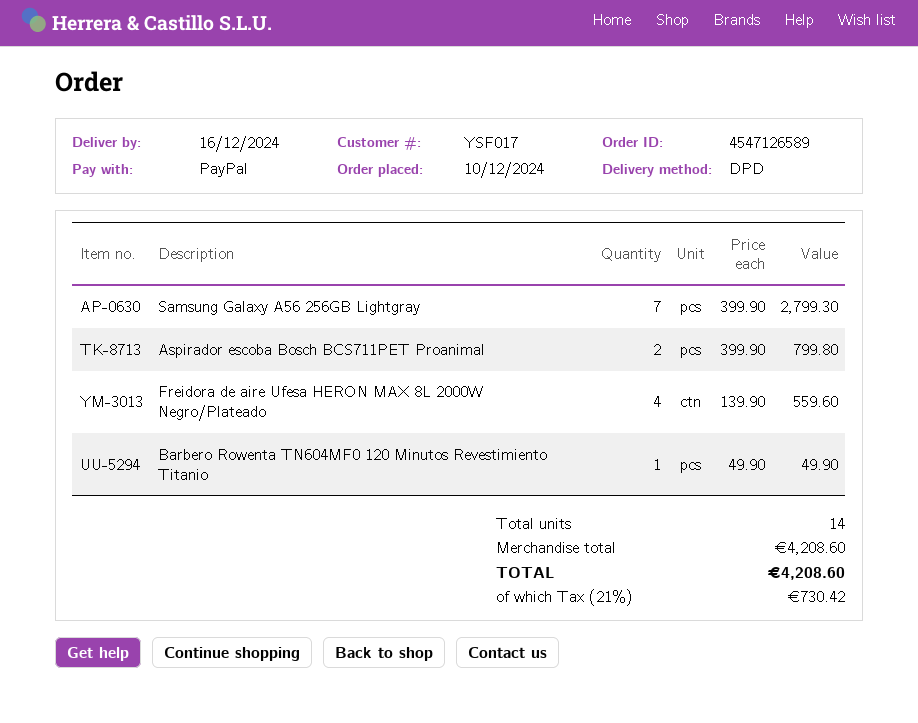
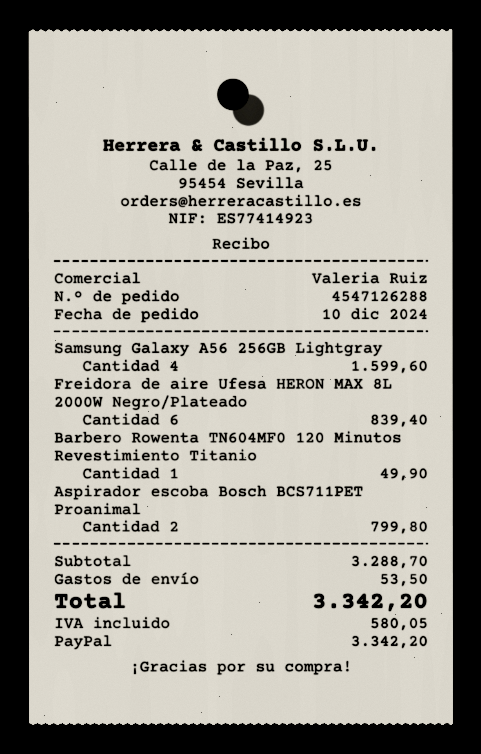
order number: 4547126589 -> 4547126288
Samsung Galaxy A56 256GB Lightgray: 7 for 2799.30 -> 4 for 1599.60
Freidora de aire Ufesa HERON MAX 8L 2000W Negro/Plateado: 4 for 559.60 -> 6 for 839.40
subtotal: 4208.60 -> 3288.70
shipping: none -> 53.50
tax: 730.42 -> 580.05
total: 4208.60 -> 3342.20

